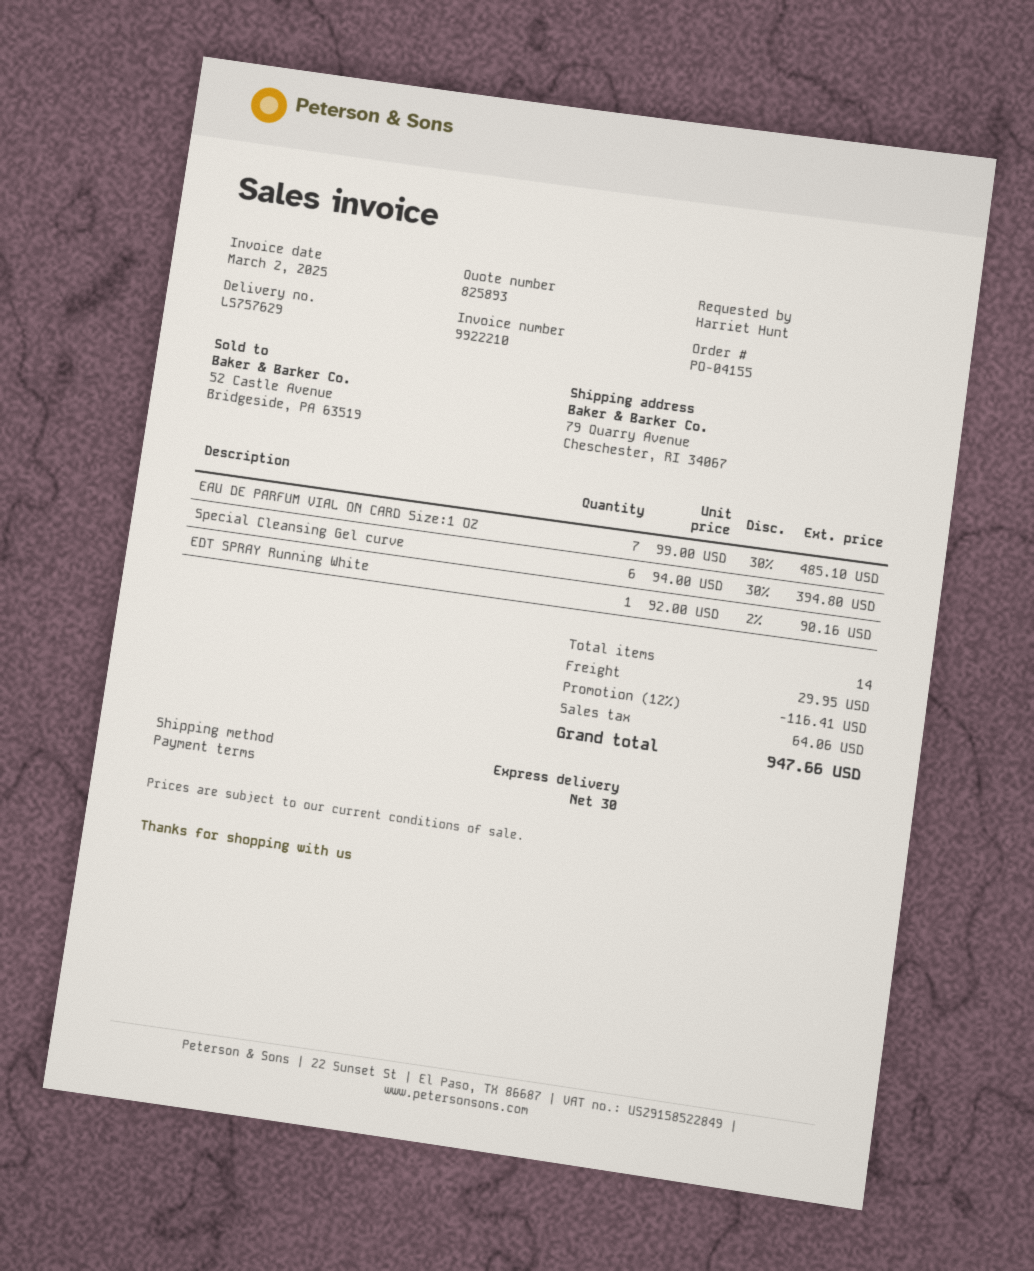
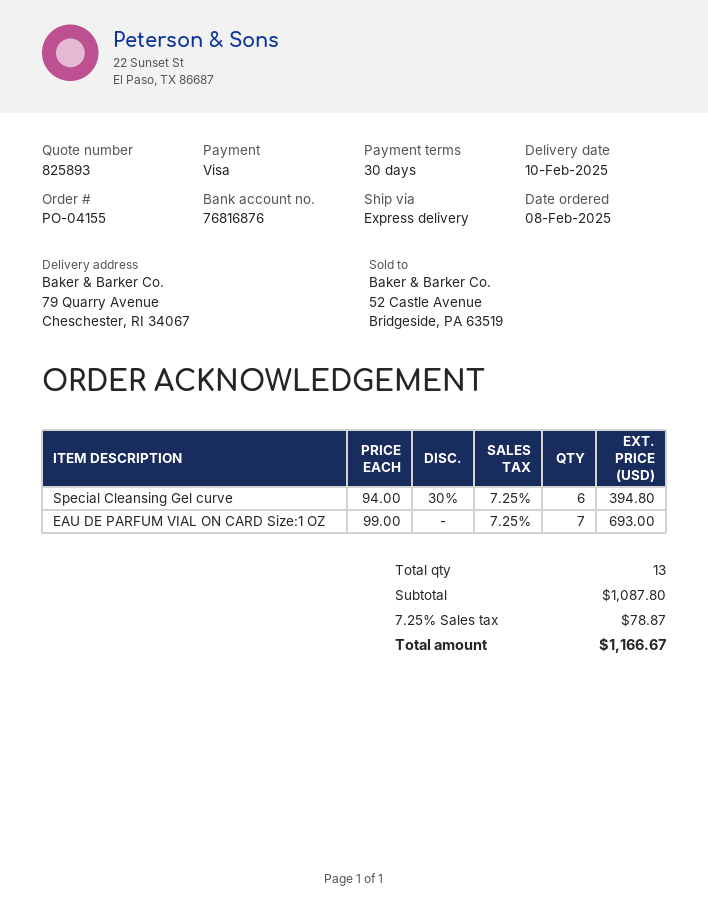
EAU DE PARFUM VIAL ON CARD Size:1 OZ: 7 x 99.00 - 30% = 485.10 -> 7 x 99.00 = 693.00
EDT SPRAY Running White: 1 x 92.00 - 2% = 90.16 -> none
total quantity: 14 -> 13
discount: 12% = 116.41 -> none
shipping: 29.95 -> none
tax: 64.06 -> 78.87
total: 947.66 -> 1166.67

